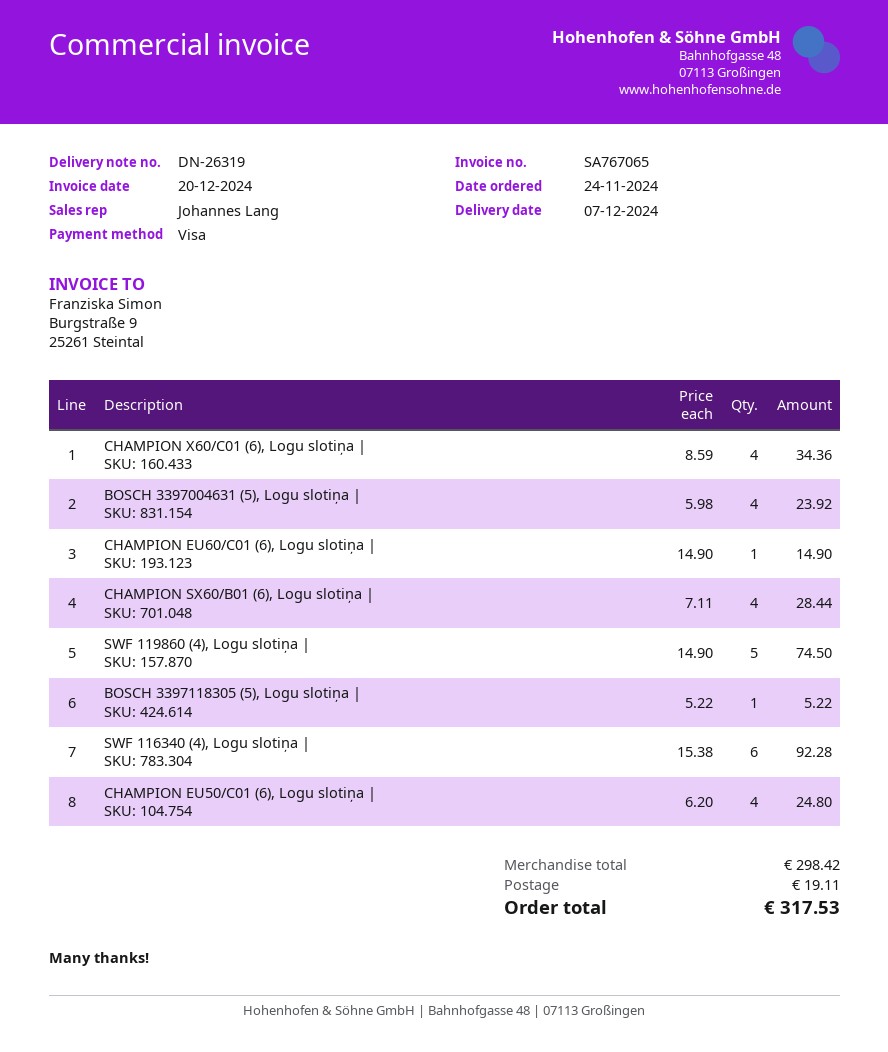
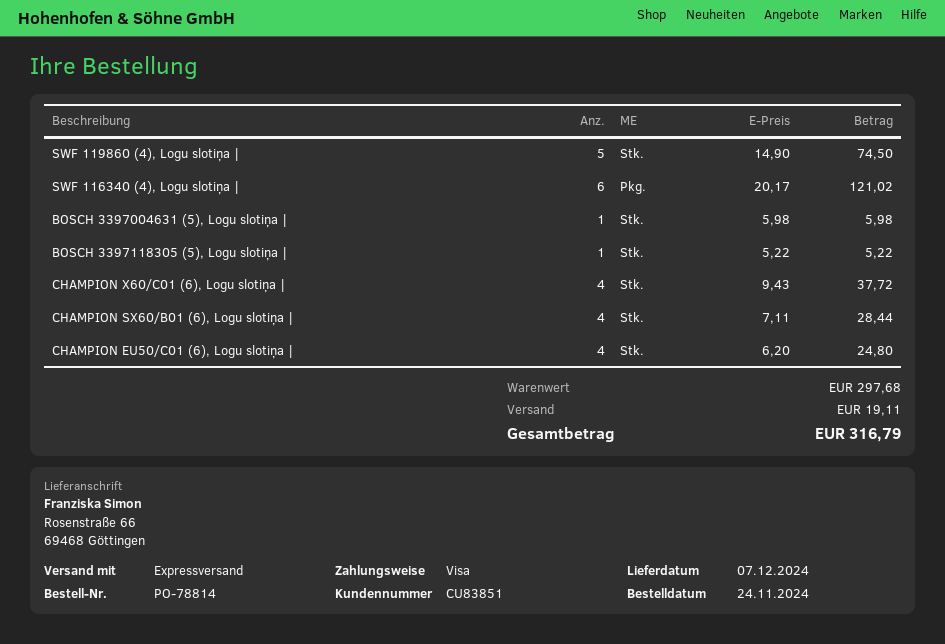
CHAMPION X60/C01 (6), Logu slotiņa |: 4 x 8.59 = 34.36 -> 4 x 9.43 = 37.72
BOSCH 3397004631 (5), Logu slotiņa |: 4 x 5.98 = 23.92 -> 1 x 5.98 = 5.98
CHAMPION EU60/C01 (6), Logu slotiņa |: 1 x 14.90 = 14.90 -> none
SWF 116340 (4), Logu slotiņa |: 6 x 15.38 = 92.28 -> 6 x 20.17 = 121.02
subtotal: 298.42 -> 297.68
total: 317.53 -> 316.79

